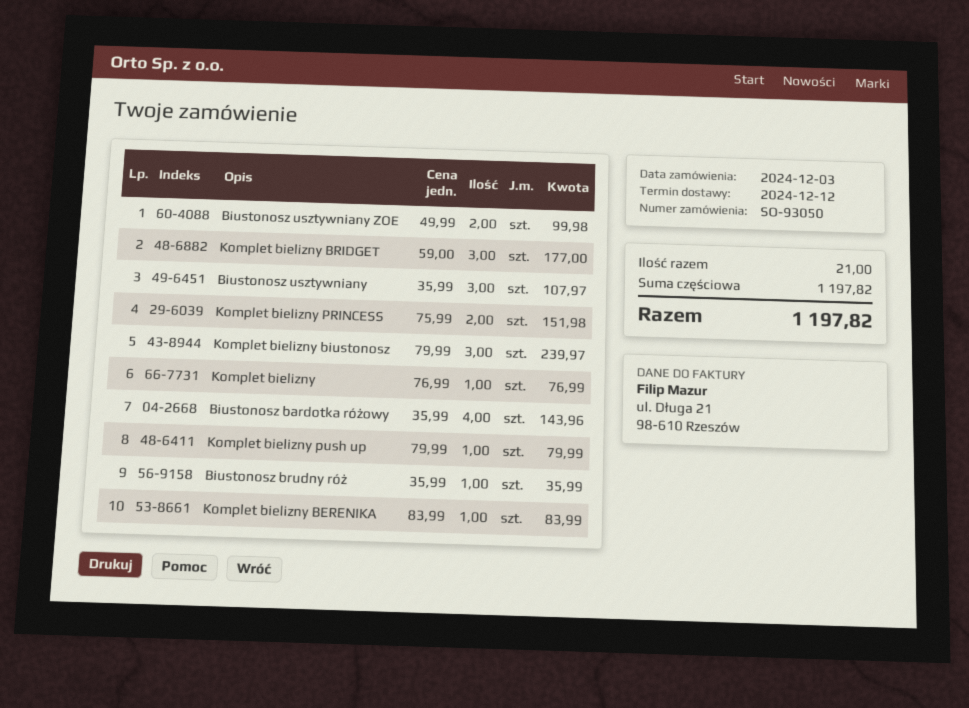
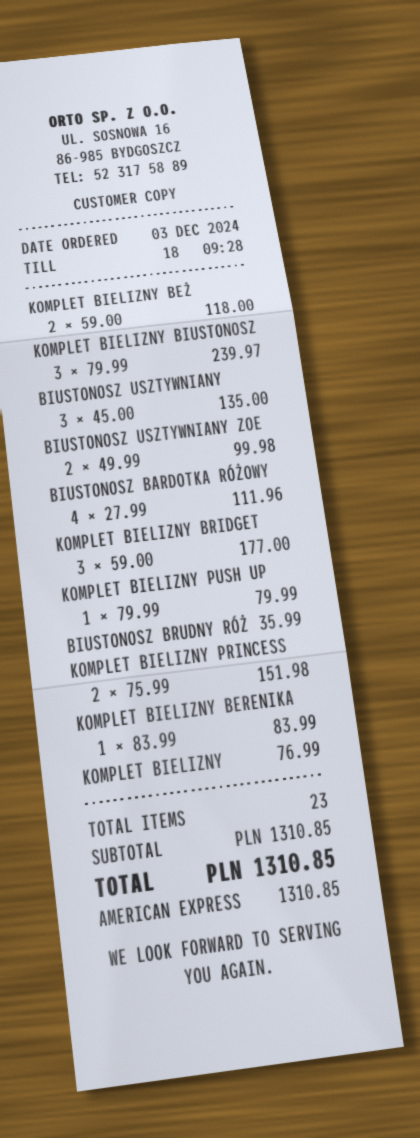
Biustonosz usztywniany: 3 x 35.99 = 107.97 -> 3 x 45.00 = 135.00
Biustonosz bardotka różowy: 4 x 35.99 = 143.96 -> 4 x 27.99 = 111.96
KOMPLET BIELIZNY BEŻ: none -> 2 x 59.00 = 118.00
total quantity: 21 -> 23
subtotal: 1197.82 -> 1310.85
total: 1197.82 -> 1310.85

